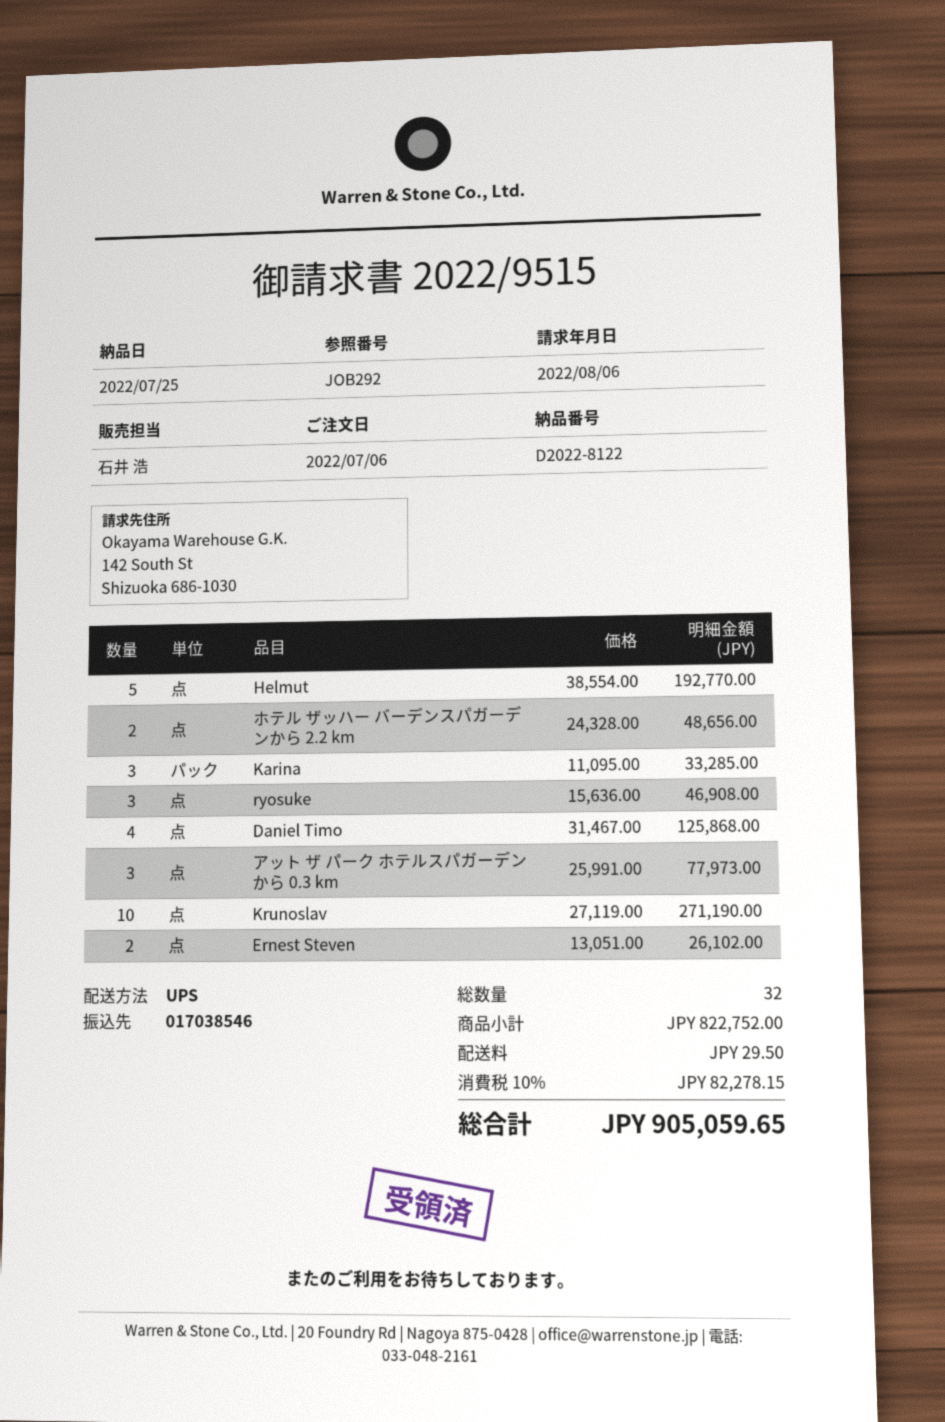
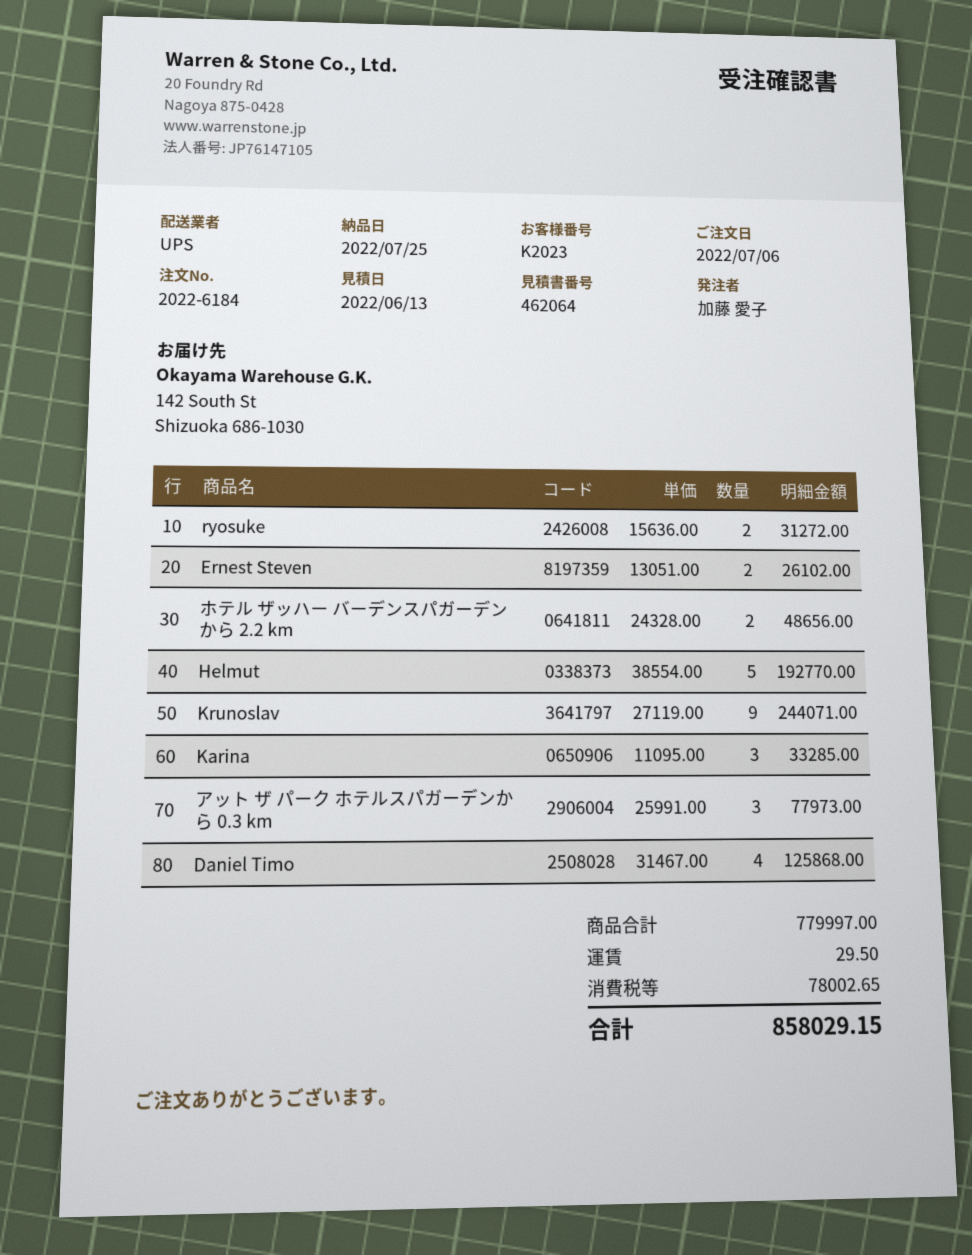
ryosuke: 3 x 15636.00 = 46908.00 -> 2 x 15636.00 = 31272.00
Krunoslav: 10 x 27119.00 = 271190.00 -> 9 x 27119.00 = 244071.00
subtotal: 822752.00 -> 779997.00
tax: 82278.15 -> 78002.65
total: 905059.65 -> 858029.15

